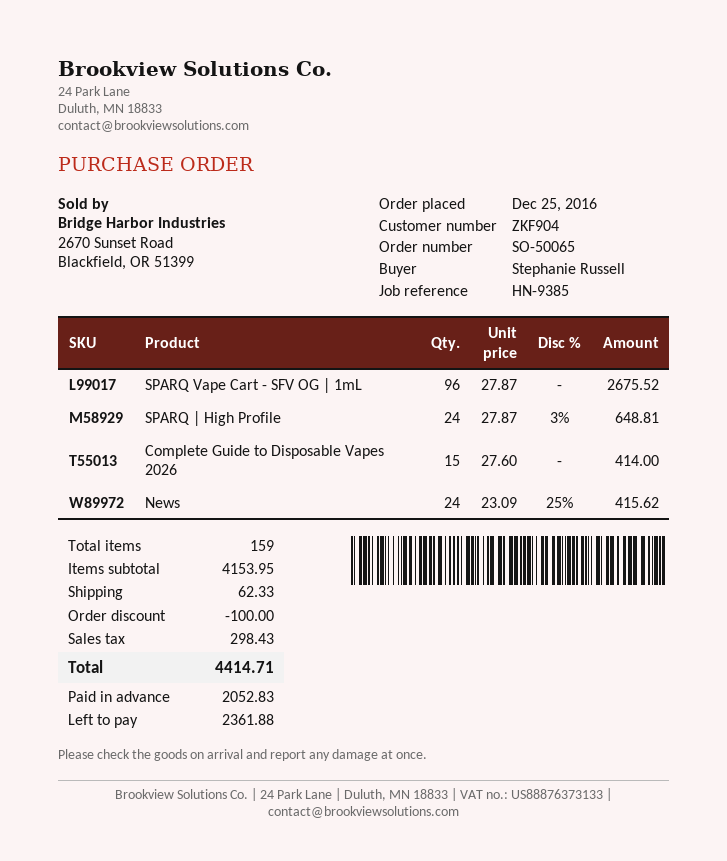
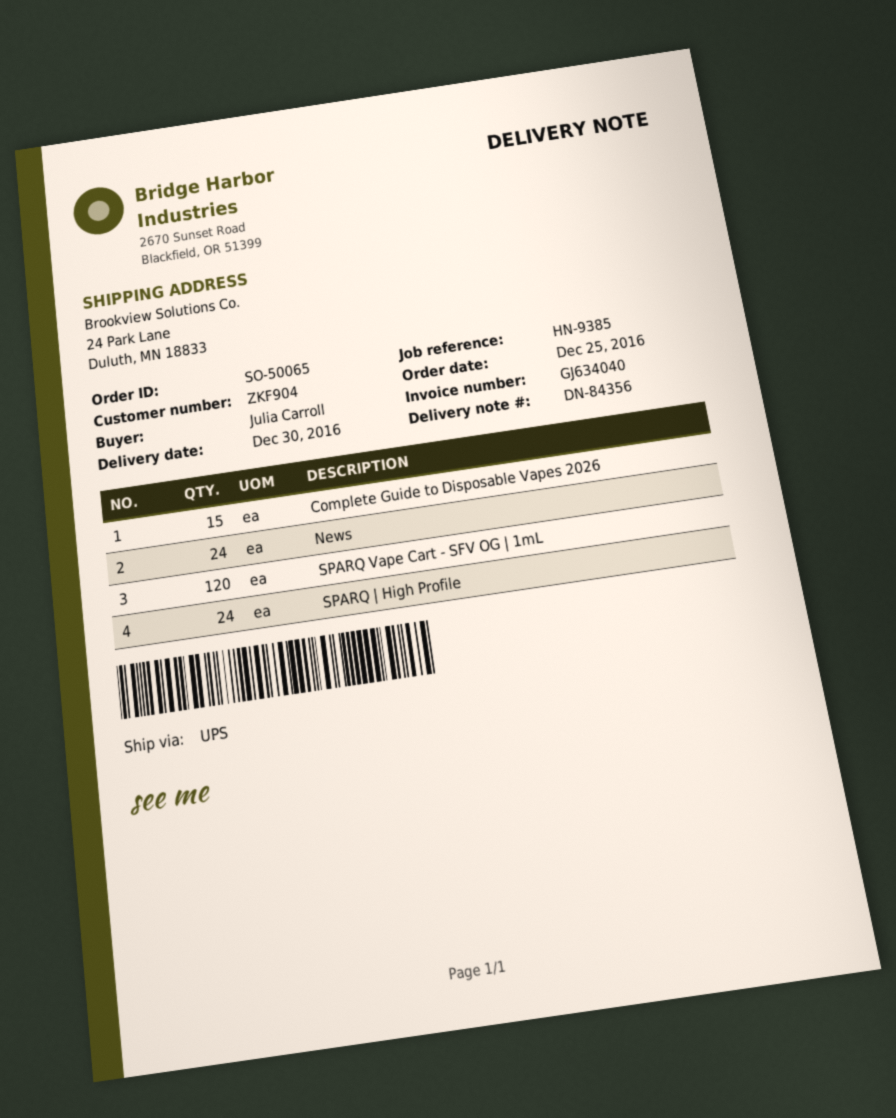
ordered by: Stephanie Russell -> Julia Carroll
SPARQ Vape Cart - SFV OG | 1mL: 96 -> 120

